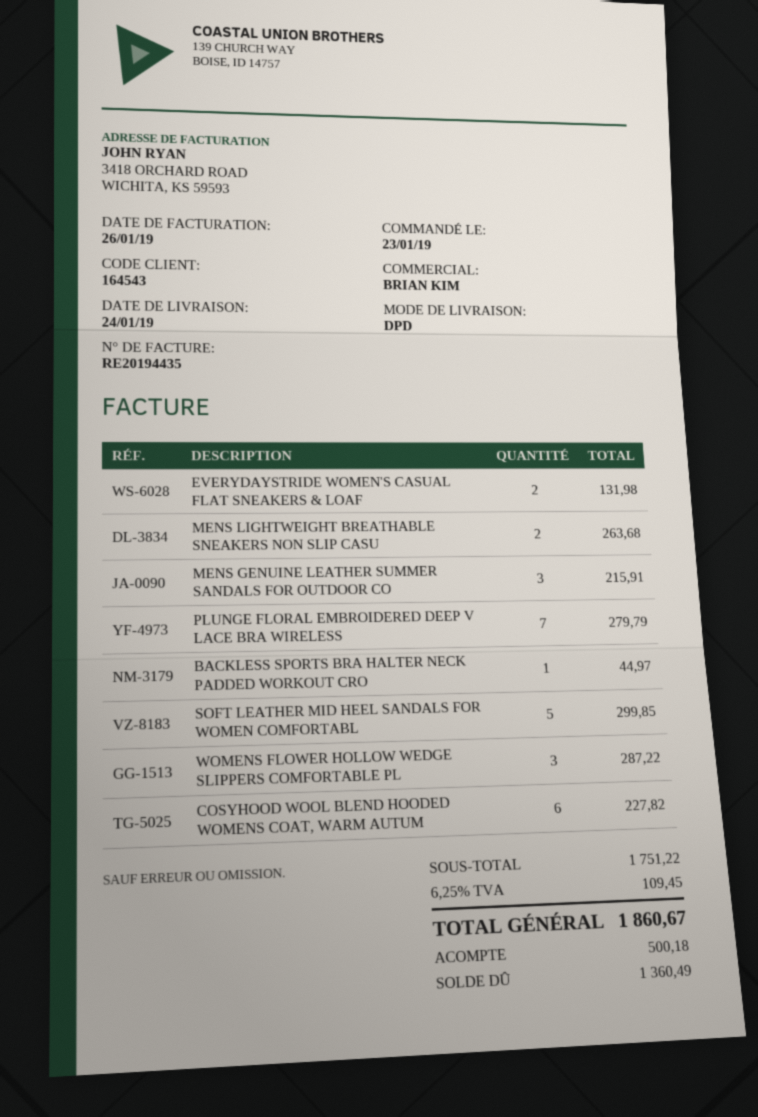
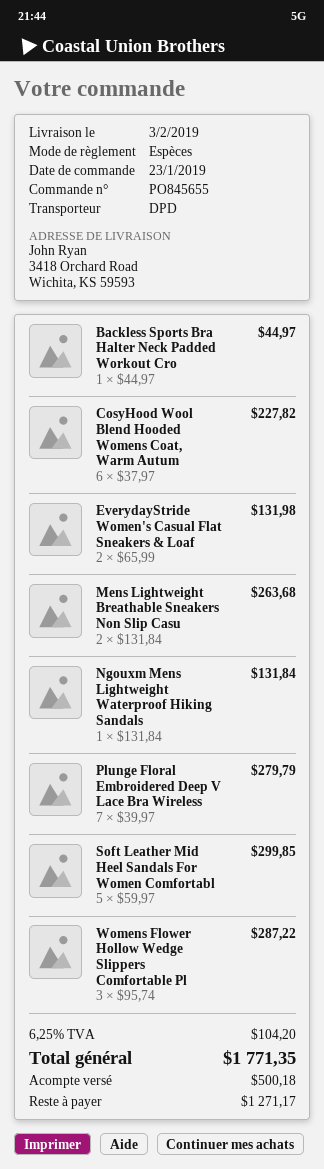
delivery date: 2019-01-24 -> 2019-02-03
MENS GENUINE LEATHER SUMMER SANDALS FOR OUTDOOR CO: 3 for 215.91 -> none
Ngouxm Mens Lightweight Waterproof Hiking Sandals: none -> 1 for 131.84
tax: 6.25% = 109.45 -> 6.25% = 104.20
total: 1860.67 -> 1771.35
balance: 1360.49 -> 1271.17

